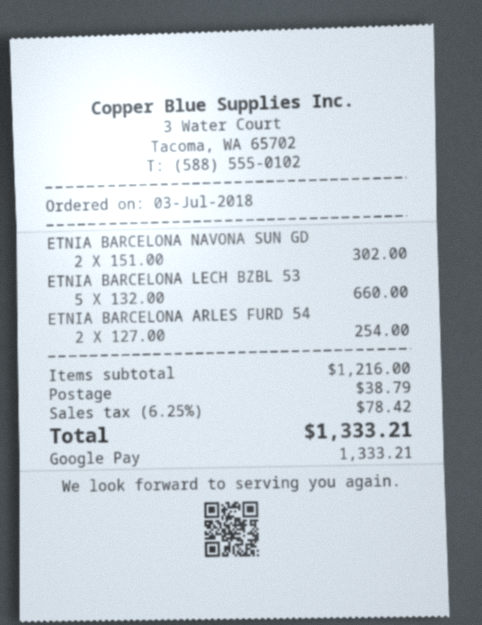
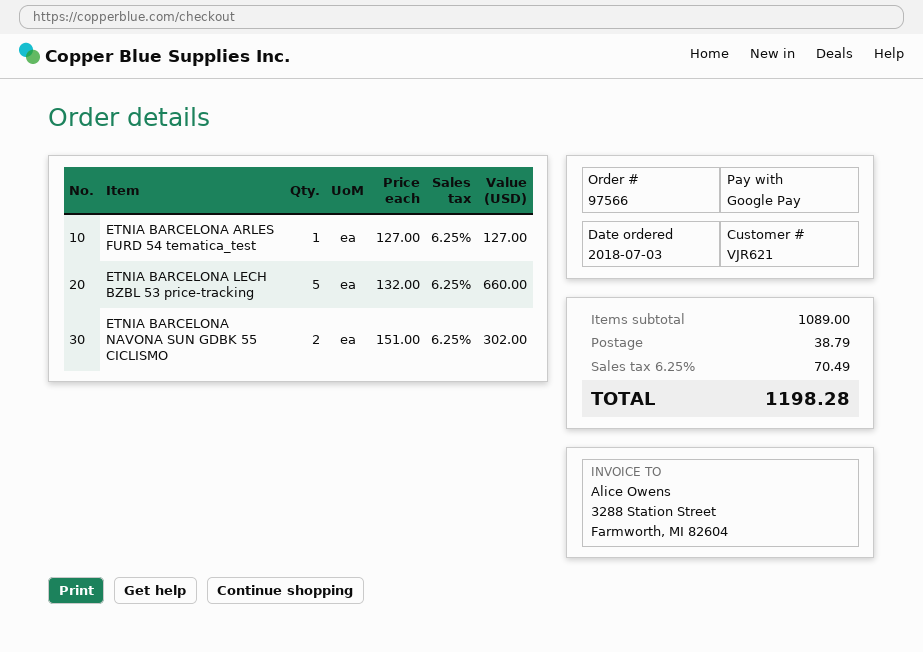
ETNIA BARCELONA ARLES FURD 54: 2 x 127.00 = 254.00 -> 1 x 127.00 = 127.00
subtotal: 1216.00 -> 1089.00
tax: 6.25% = 78.42 -> 6.25% = 70.49
total: 1333.21 -> 1198.28

